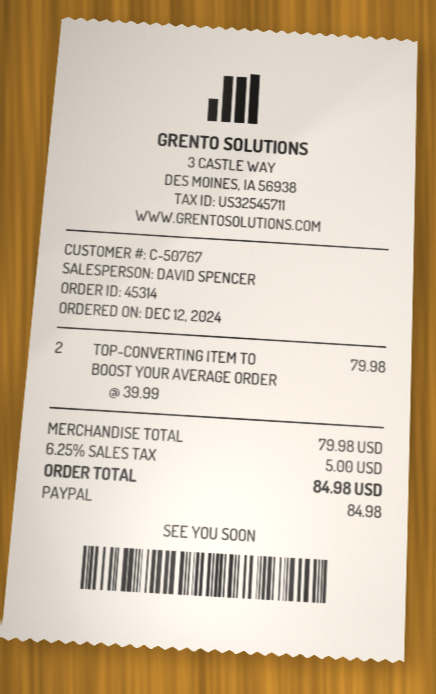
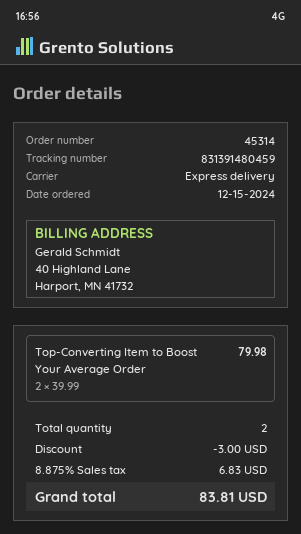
order date: 2024-12-12 -> 2024-12-15
discount: none -> 3.00
tax: 6.25% = 5.00 -> 8.875% = 6.83
total: 84.98 -> 83.81

